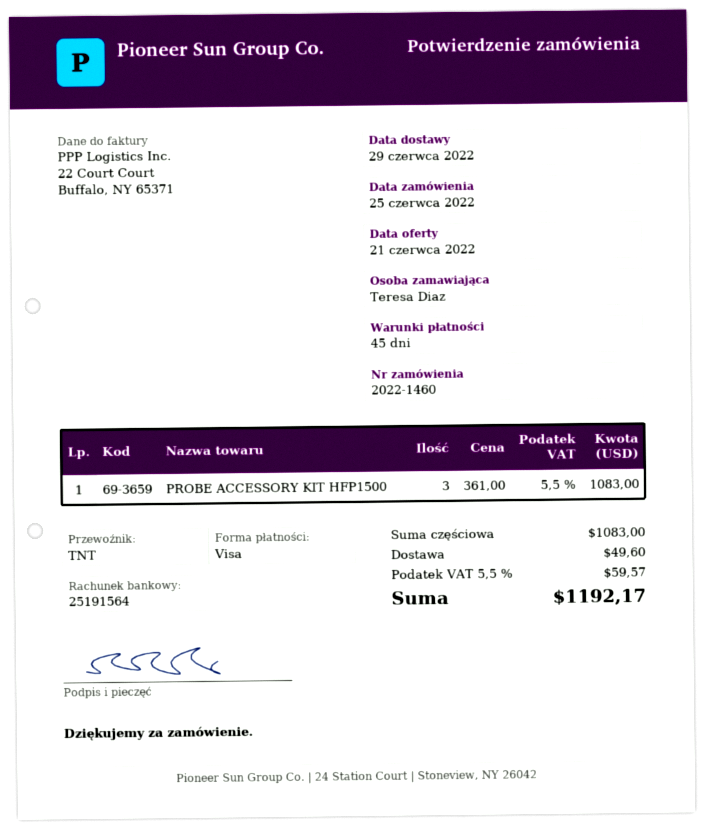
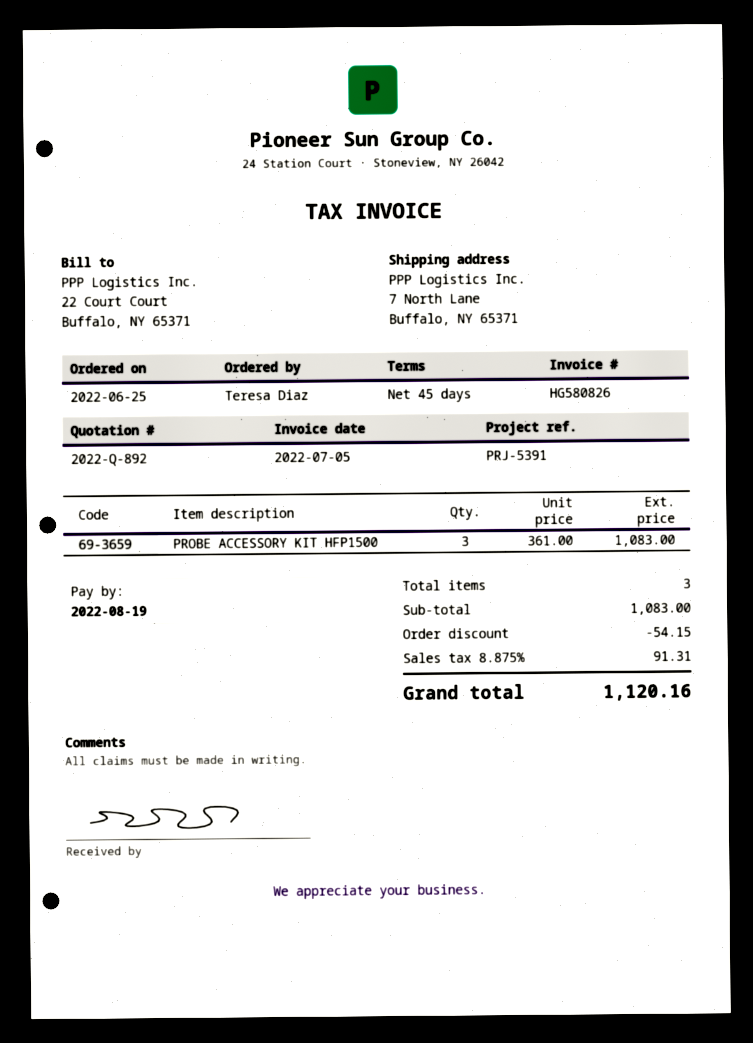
discount: none -> 54.15
shipping: 49.60 -> none
tax: 5.5% = 59.57 -> 8.875% = 91.31
total: 1192.17 -> 1120.16

